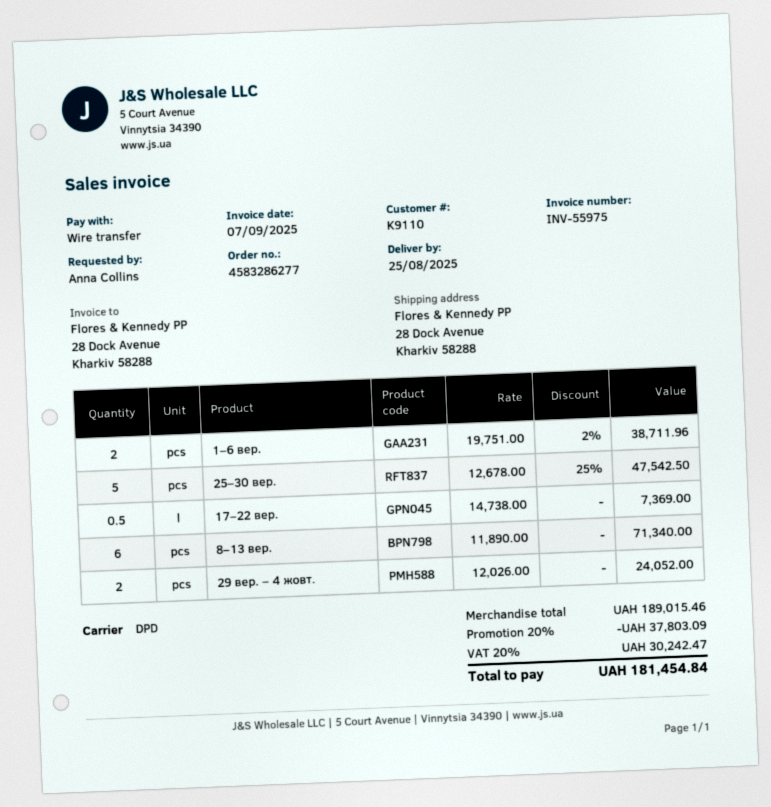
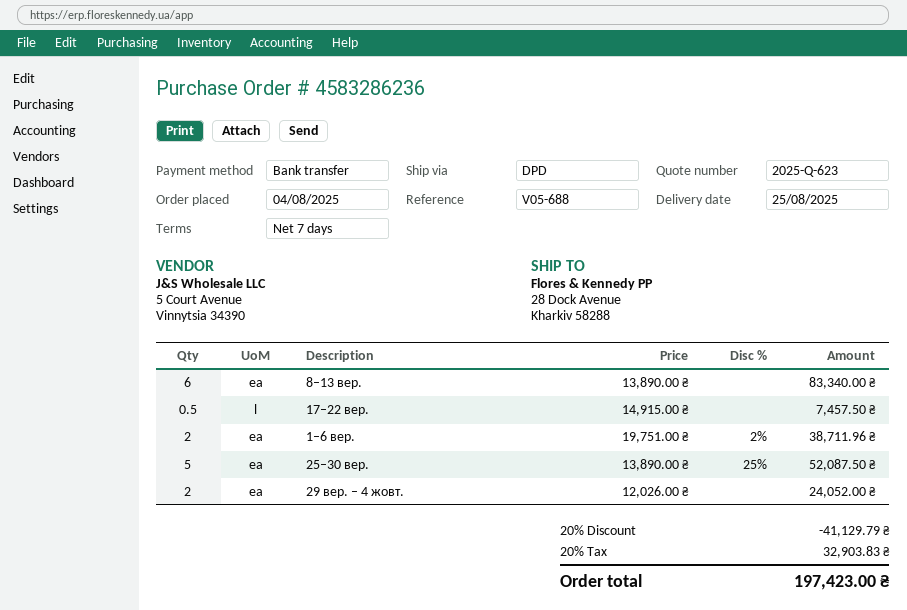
order number: 4583286277 -> 4583286236
25–30 вер.: 5 x 12678.00 - 25% = 47542.50 -> 5 x 13890.00 - 25% = 52087.50
17–22 вер.: 0.5 x 14738.00 = 7369.00 -> 0.5 x 14915.00 = 7457.50
8–13 вер.: 6 x 11890.00 = 71340.00 -> 6 x 13890.00 = 83340.00
discount: 20% = 37803.09 -> 20% = 41129.79
tax: 20% = 30242.47 -> 20% = 32903.83
total: 181454.84 -> 197423.00

